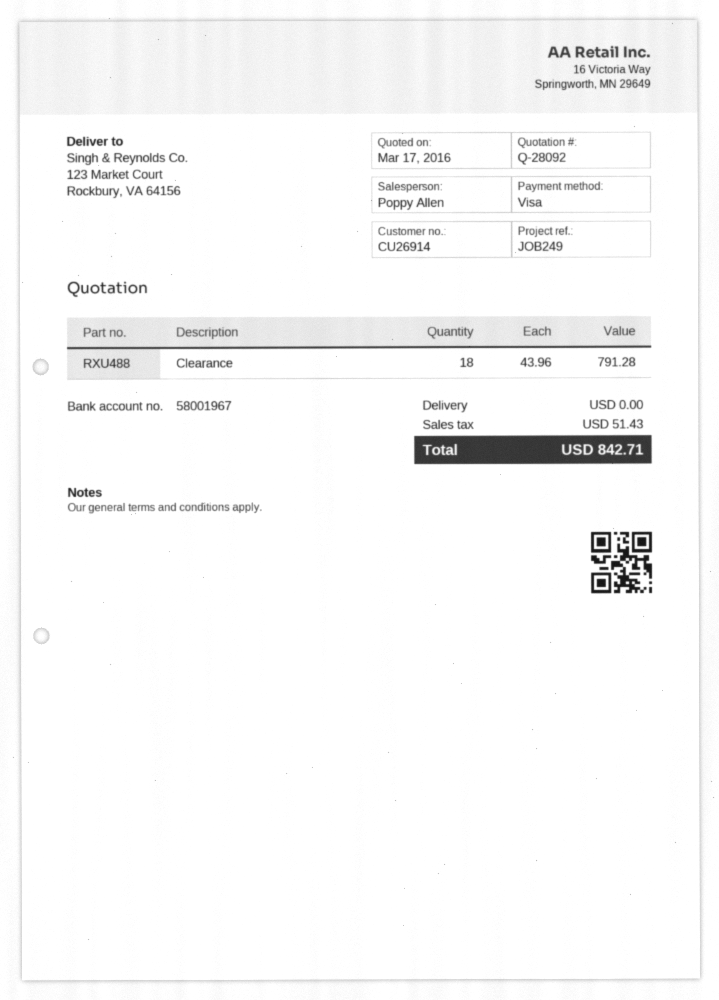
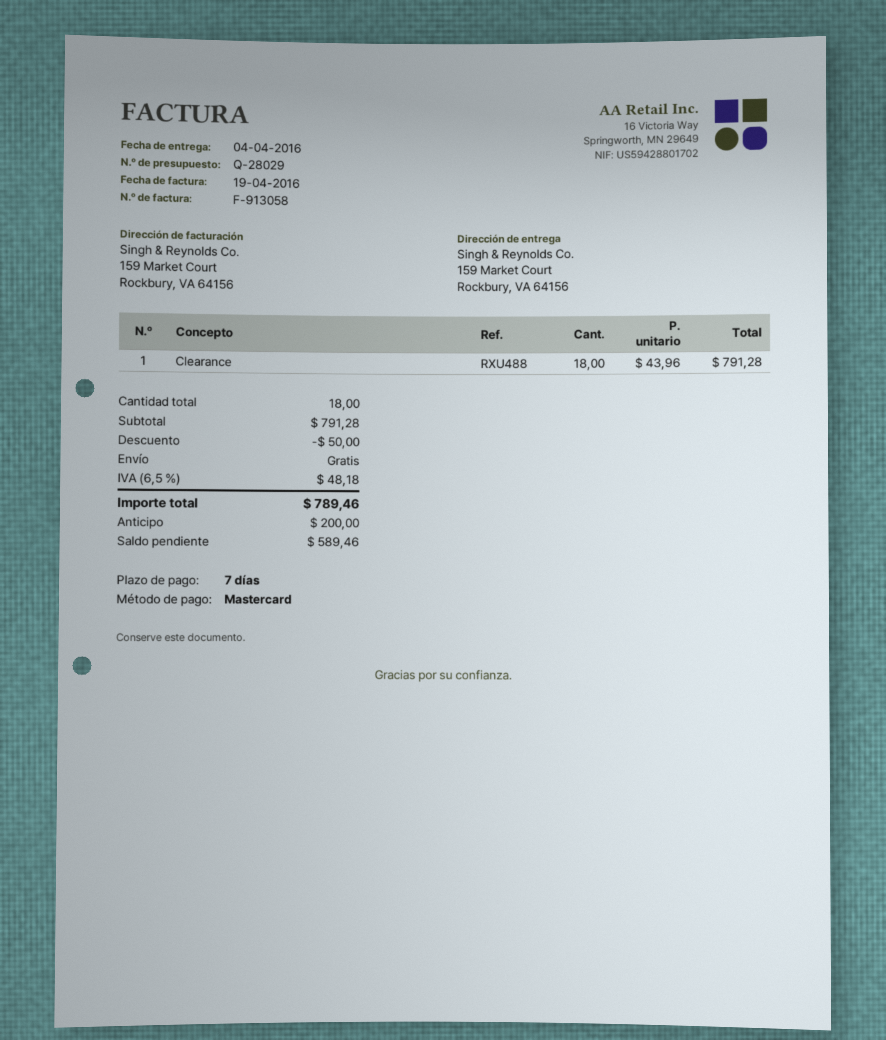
quote number: Q-28092 -> Q-28029
payment method: Visa -> Mastercard
ship to: 123 Market Court, Rockbury, VA 64156 -> 159 Market Court, Rockbury, VA 64156
discount: none -> 50.00
tax: 51.43 -> 48.18
total: 842.71 -> 789.46

